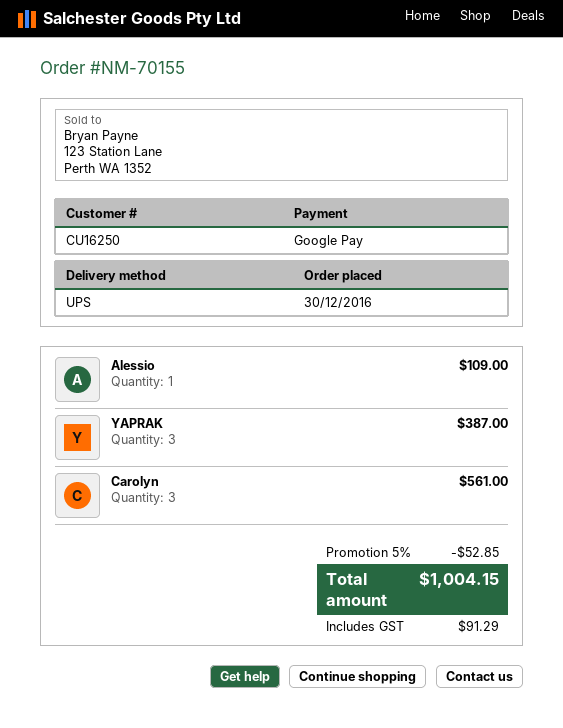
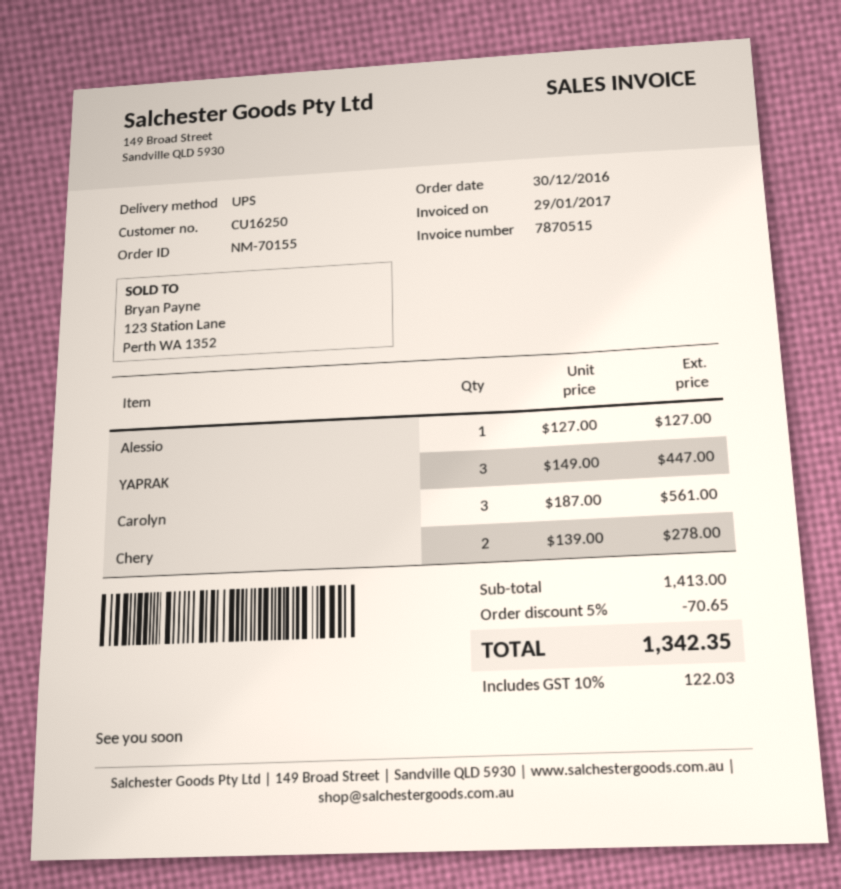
Alessio: 1 for 109.00 -> 1 for 127.00
YAPRAK: 3 for 387.00 -> 3 for 447.00
Chery: none -> 2 for 278.00
discount: 5% = 52.85 -> 5% = 70.65
tax: 91.29 -> 122.03
total: 1004.15 -> 1342.35

